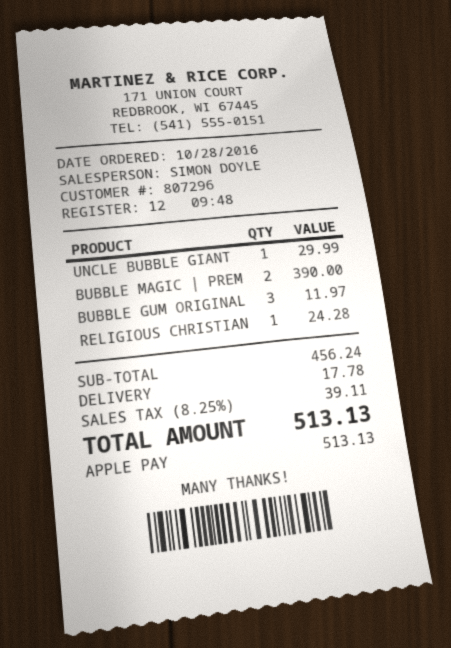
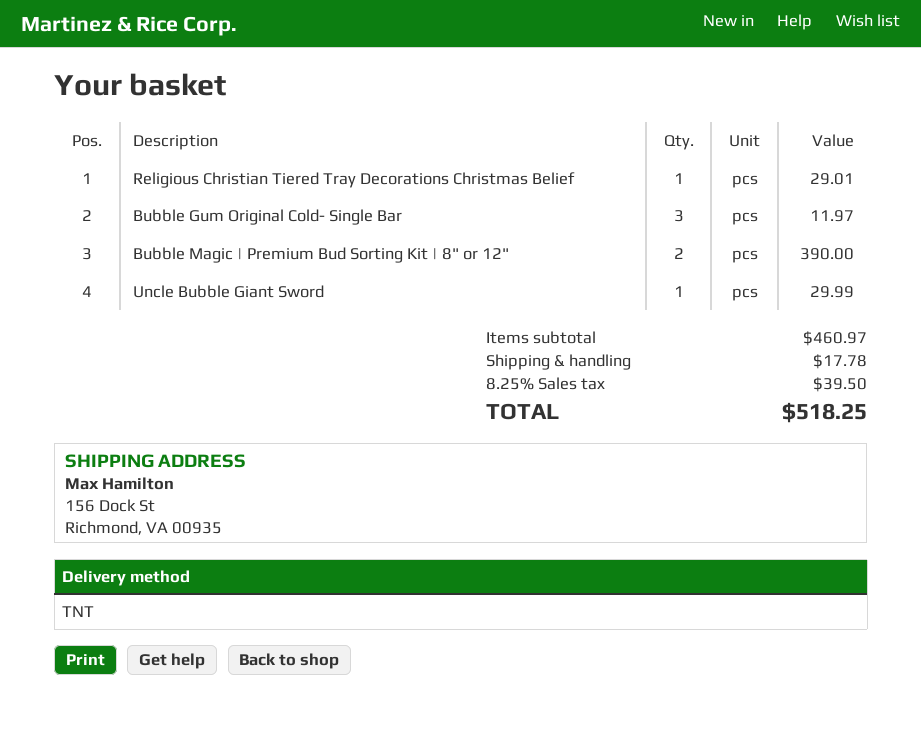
RELIGIOUS CHRISTIAN: 1 for 24.28 -> 1 for 29.01
subtotal: 456.24 -> 460.97
tax: 8.25% = 39.11 -> 8.25% = 39.50
total: 513.13 -> 518.25

